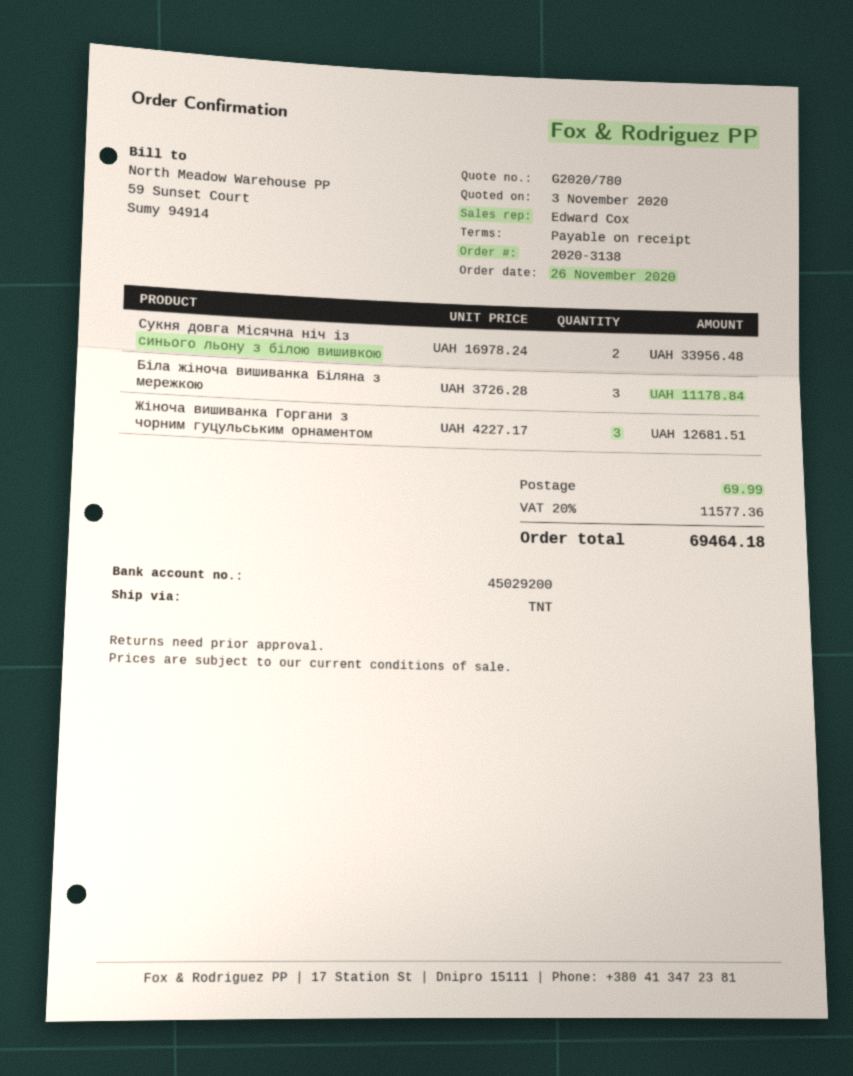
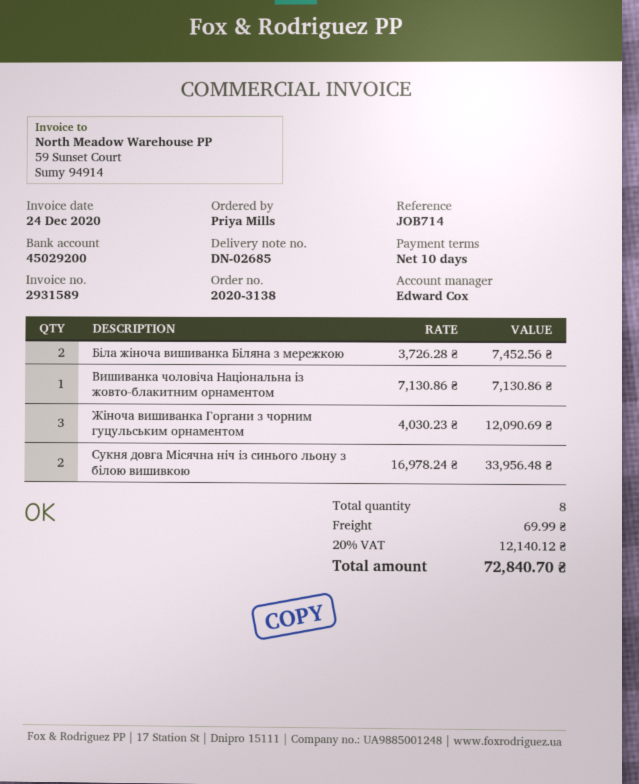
payment terms: on receipt -> 10 days
Біла жіноча вишиванка Біляна з мережкою: 3 x 3726.28 = 11178.84 -> 2 x 3726.28 = 7452.56
Жіноча вишиванка Горгани з чорним гуцульським орнаментом: 3 x 4227.17 = 12681.51 -> 3 x 4030.23 = 12090.69
Вишиванка чоловіча Національна із жовто-блакитним орнаментом: none -> 1 x 7130.86 = 7130.86
tax: 20% = 11577.36 -> 20% = 12140.12
total: 69464.18 -> 72840.70

